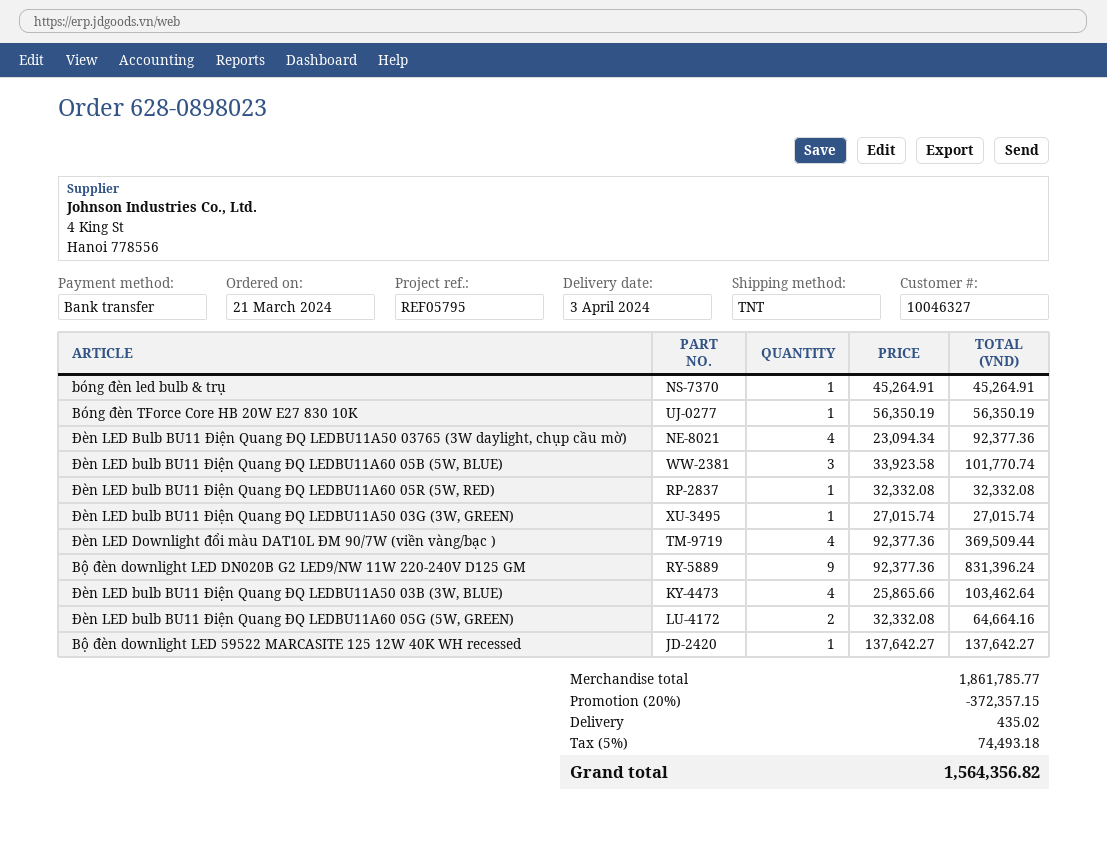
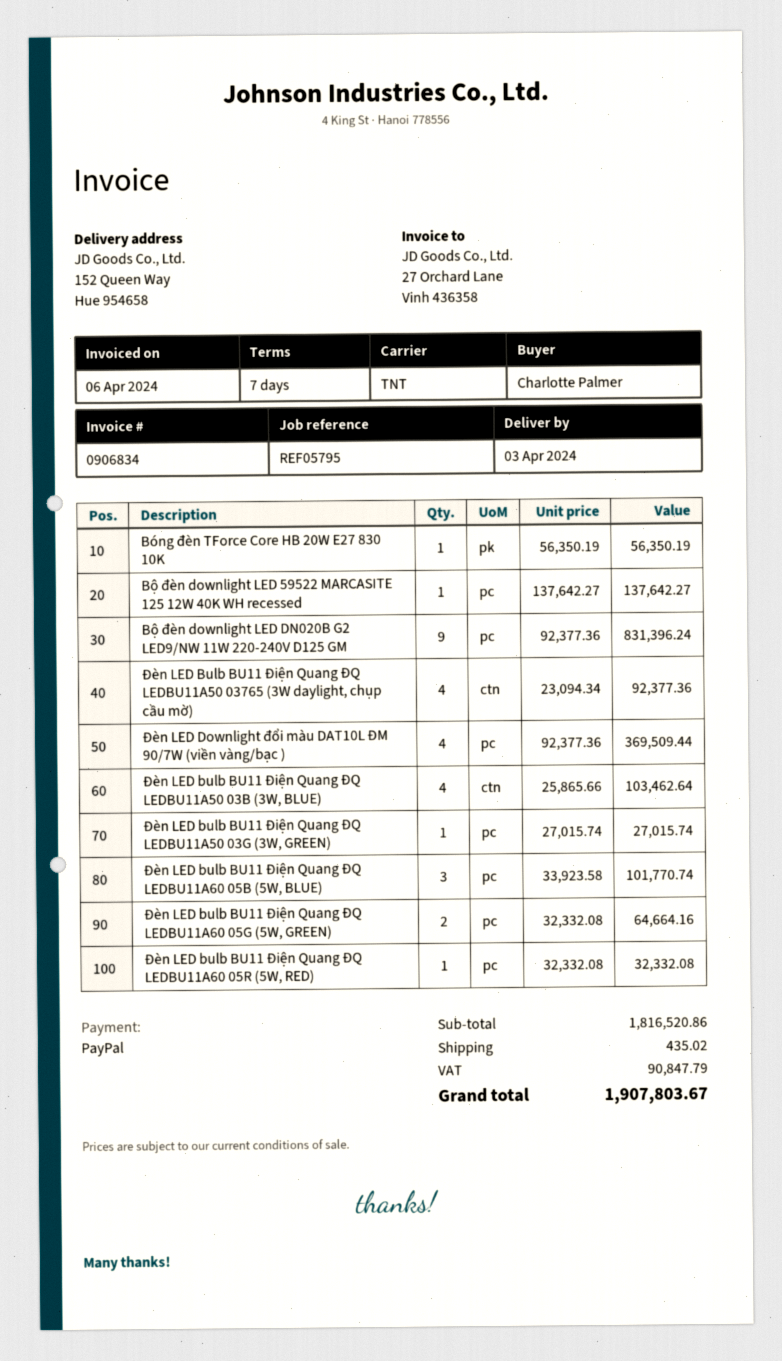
payment method: bank transfer -> PayPal
bóng đèn led bulb & trụ: 1 x 45264.91 = 45264.91 -> none
subtotal: 1861785.77 -> 1816520.86
discount: 20% = 372357.15 -> none
tax: 74493.18 -> 90847.79
total: 1564356.82 -> 1907803.67

